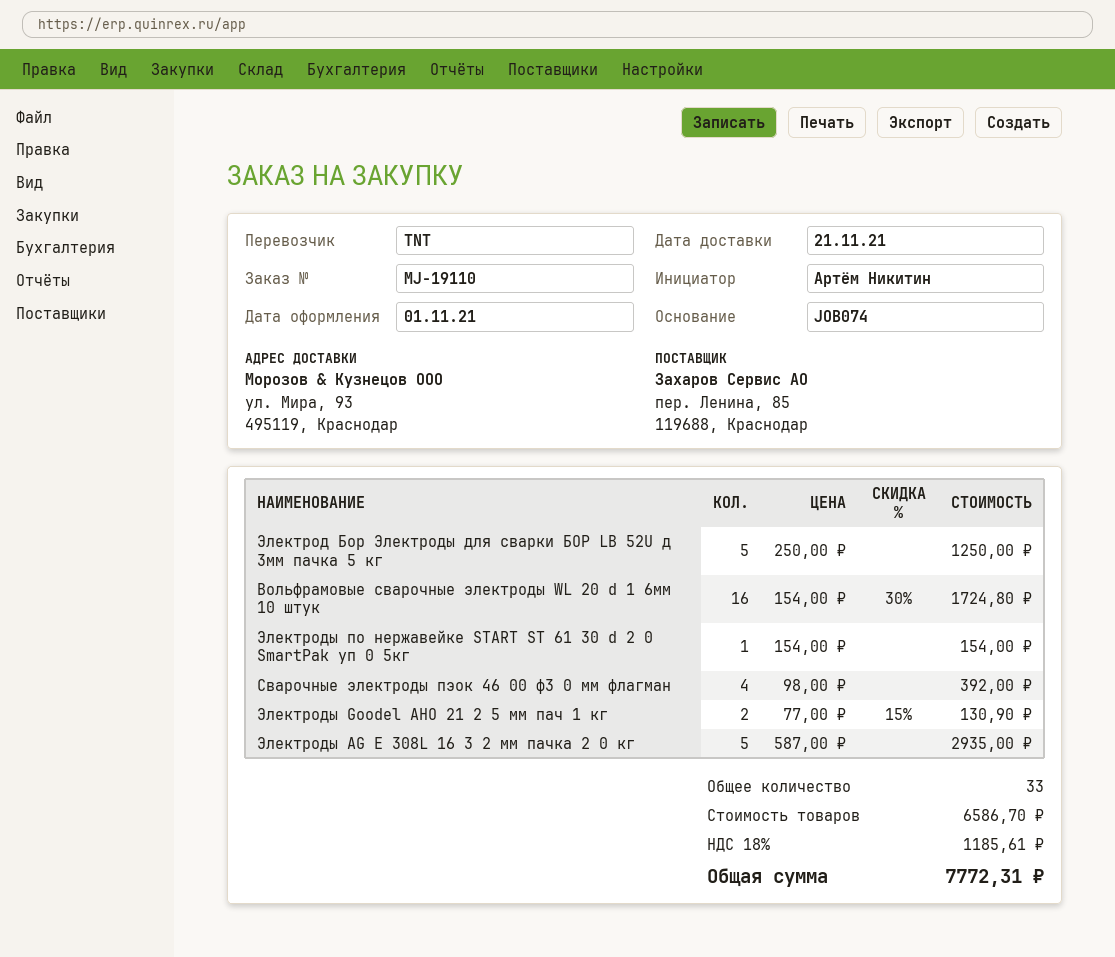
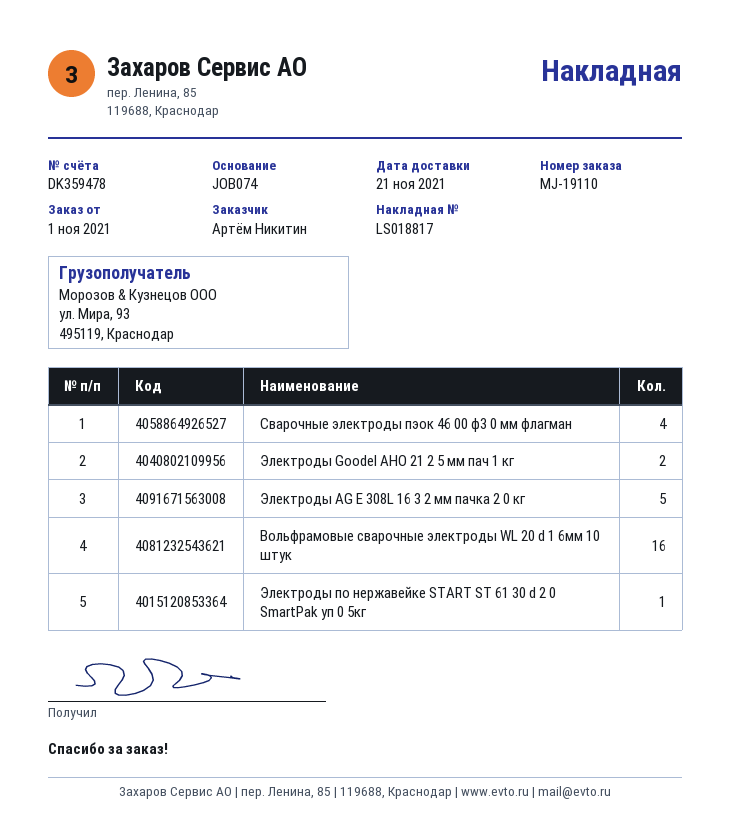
Электрод Бор Электроды для сварки БОР LB 52U д 3мм пачка 5 кг: 5 -> none

